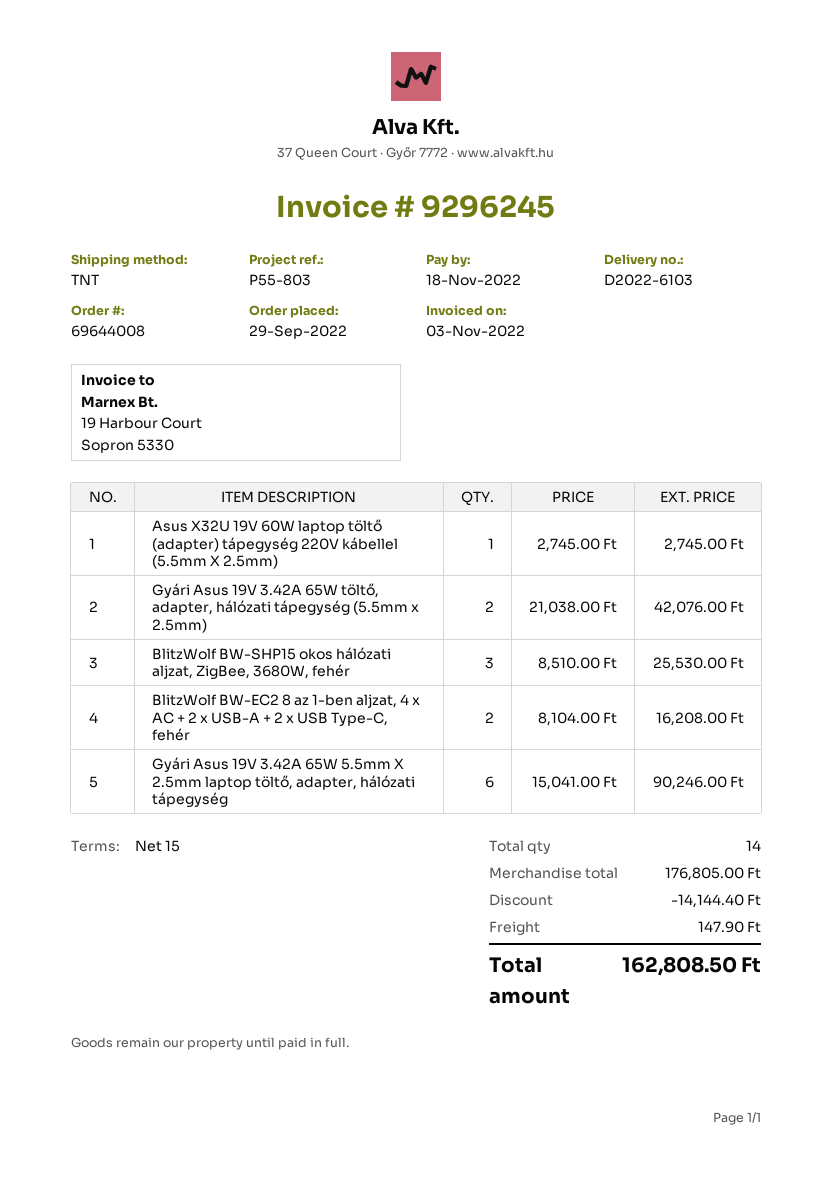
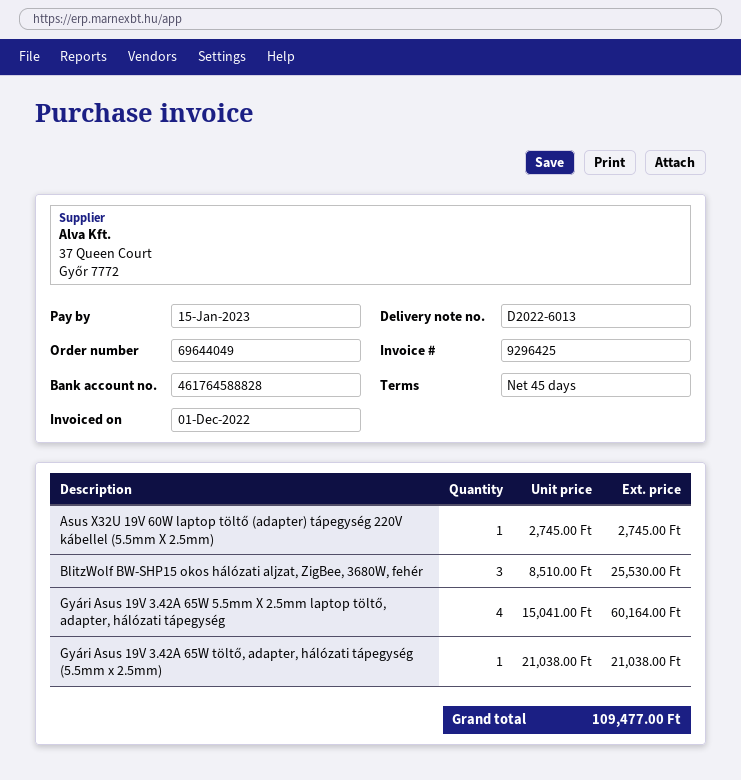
order number: 69644008 -> 69644049
delivery note number: D2022-6103 -> D2022-6013
invoice number: 9296245 -> 9296425
invoice date: 2022-11-03 -> 2022-12-01
payment terms: 15 days -> 45 days
due date: 2022-11-18 -> 2023-01-15
Gyári Asus 19V 3.42A 65W töltő, adapter, hálózati tápegység (5.5mm x 2.5mm): 2 x 21038.00 = 42076.00 -> 1 x 21038.00 = 21038.00
BlitzWolf BW-EC2 8 az 1-ben aljzat, 4 x AC + 2 x USB-A + 2 x USB Type-C, fehér: 2 x 8104.00 = 16208.00 -> none
Gyári Asus 19V 3.42A 65W 5.5mm X 2.5mm laptop töltő, adapter, hálózati tápegység: 6 x 15041.00 = 90246.00 -> 4 x 15041.00 = 60164.00
discount: 14144.40 -> none
shipping: 147.90 -> none
total: 162808.50 -> 109477.00

